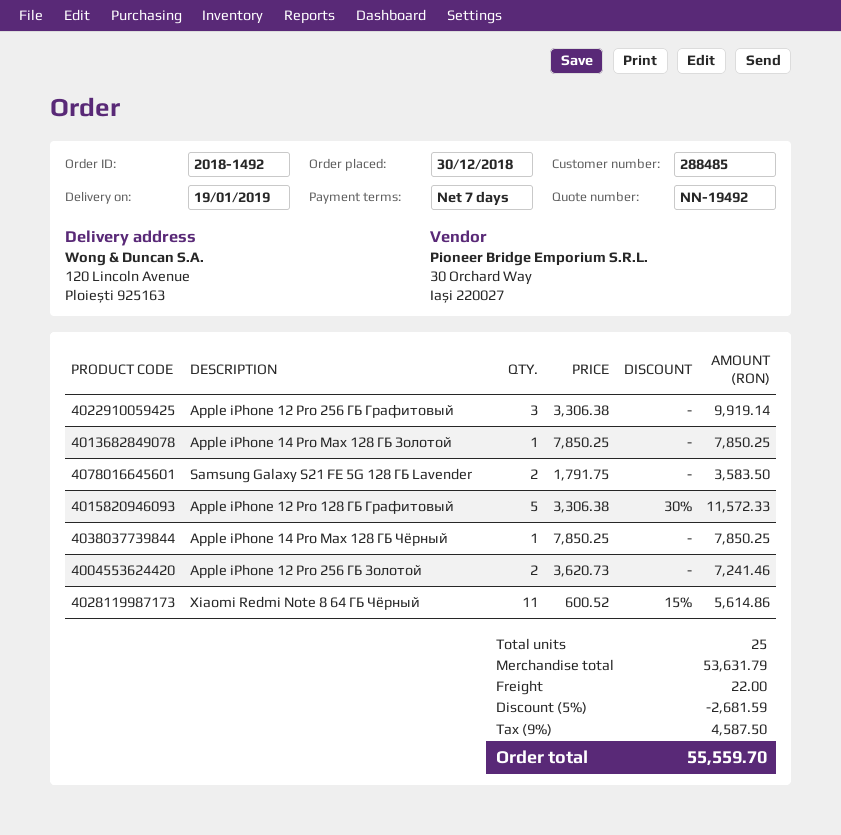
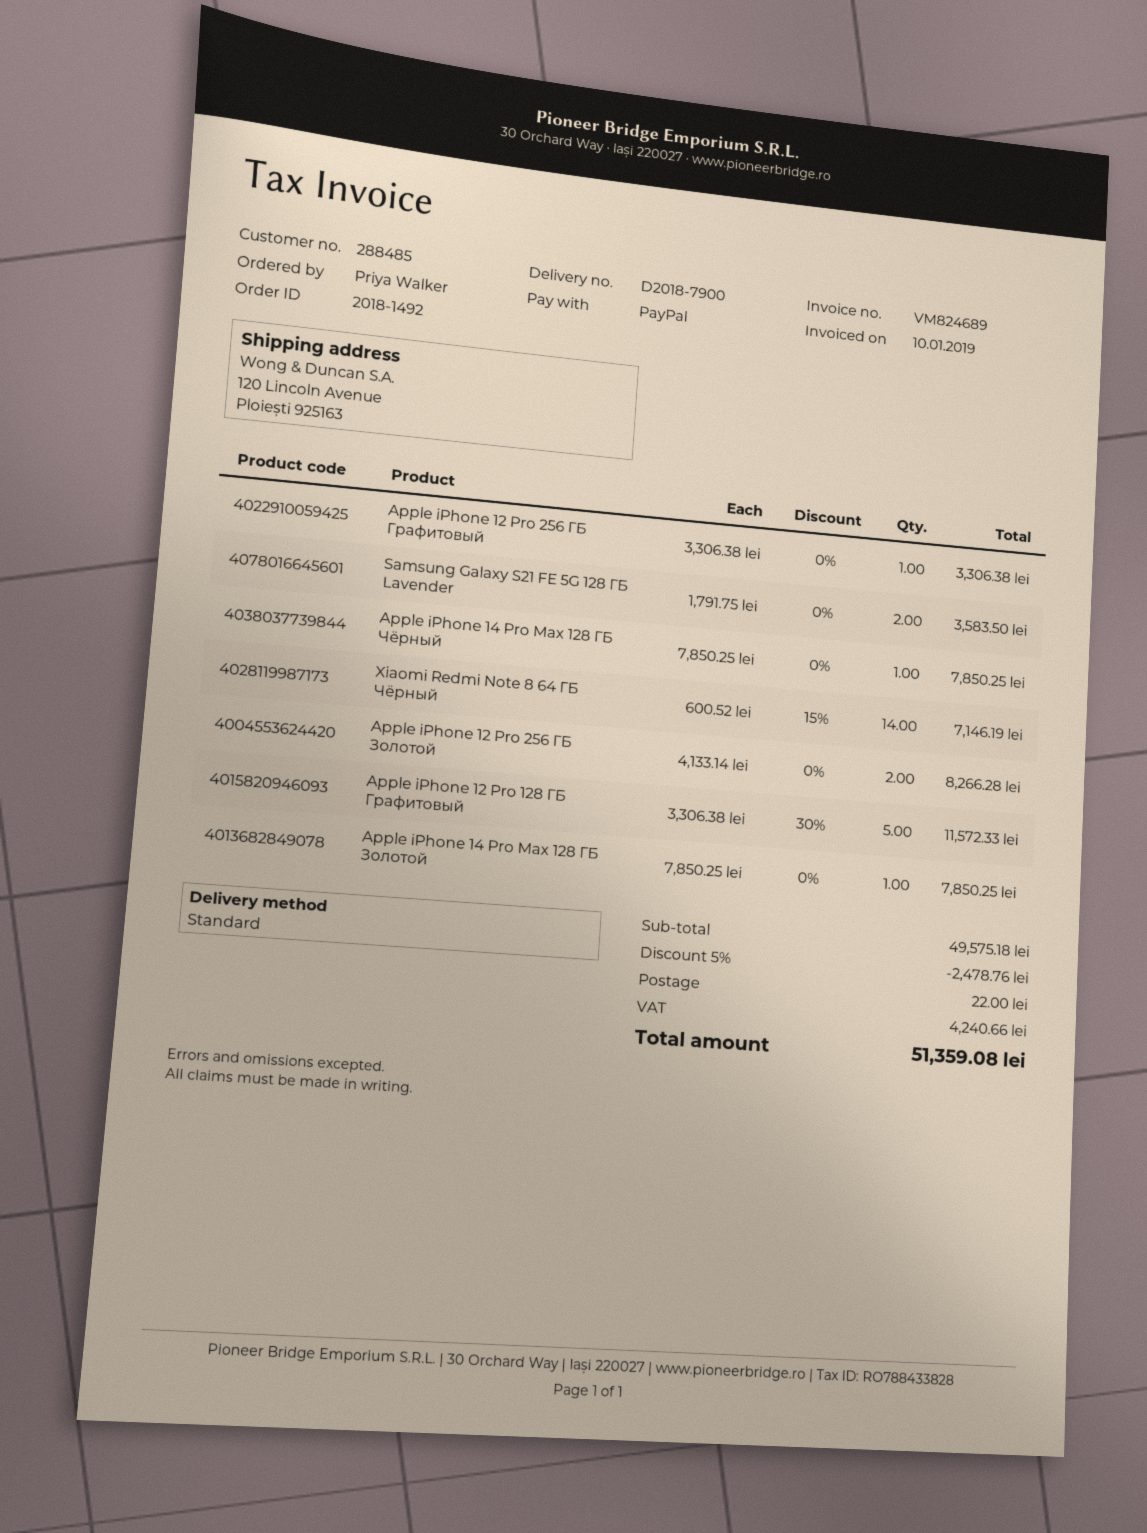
Apple iPhone 12 Pro 256 ГБ Графитовый: 3 x 3306.38 = 9919.14 -> 1 x 3306.38 = 3306.38
Apple iPhone 12 Pro 256 ГБ Золотой: 2 x 3620.73 = 7241.46 -> 2 x 4133.14 = 8266.28
Xiaomi Redmi Note 8 64 ГБ Чёрный: 11 x 600.52 - 15% = 5614.86 -> 14 x 600.52 - 15% = 7146.19
subtotal: 53631.79 -> 49575.18
discount: 5% = 2681.59 -> 5% = 2478.76
tax: 4587.50 -> 4240.66
total: 55559.70 -> 51359.08

